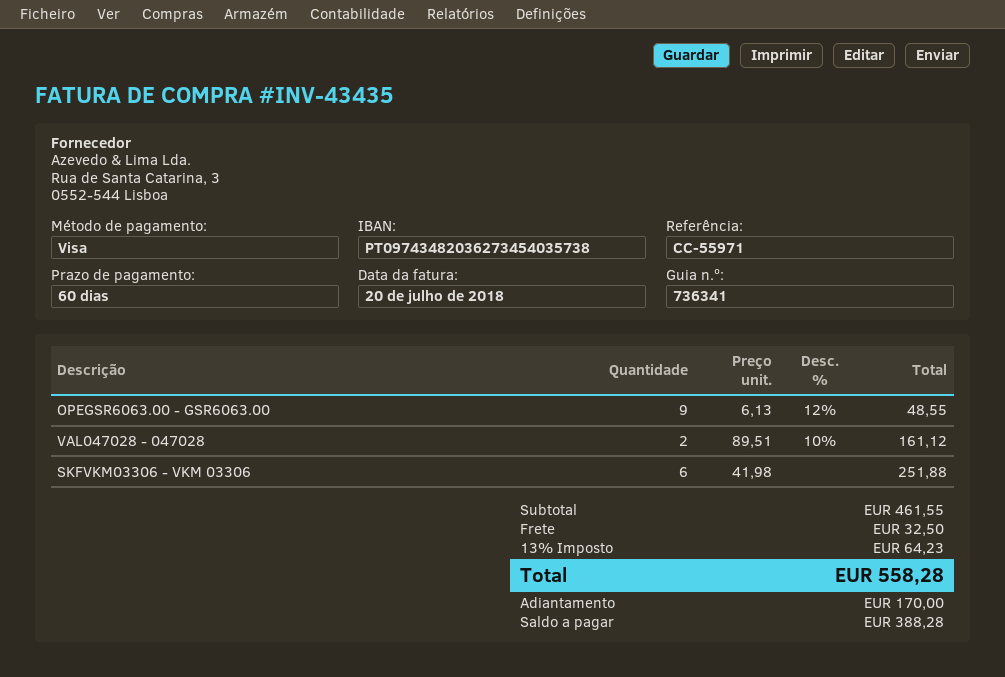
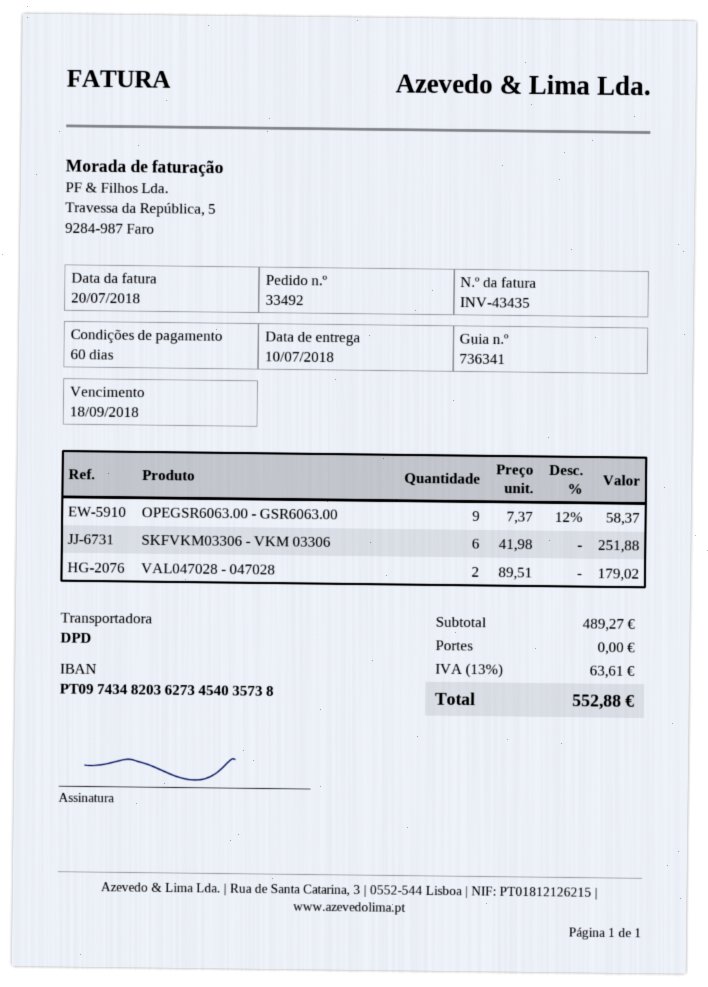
OPEGSR6063.00 - GSR6063.00: 9 x 6.13 - 12% = 48.55 -> 9 x 7.37 - 12% = 58.37
VAL047028 - 047028: 2 x 89.51 - 10% = 161.12 -> 2 x 89.51 = 179.02
subtotal: 461.55 -> 489.27
shipping: 32.50 -> 0.00
tax: 13% = 64.23 -> 13% = 63.61
total: 558.28 -> 552.88

